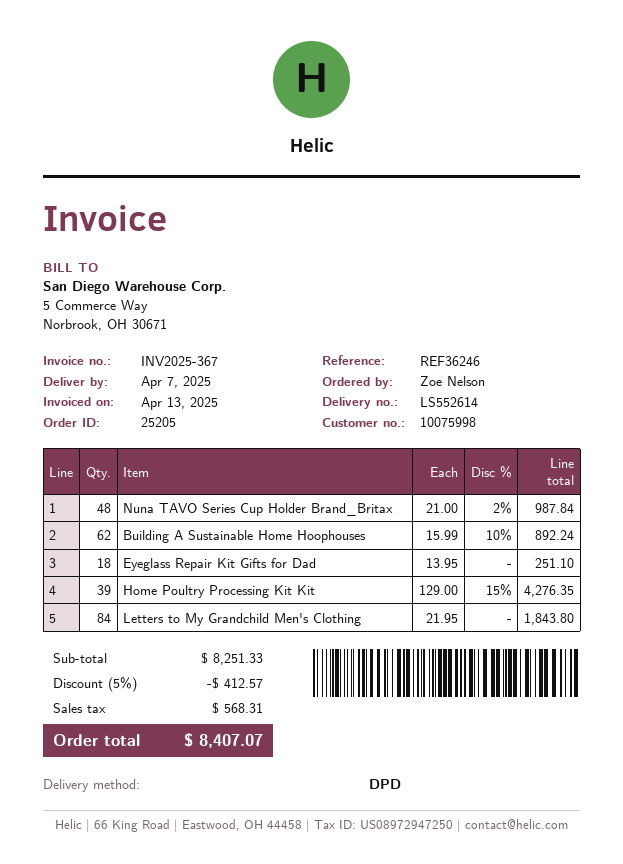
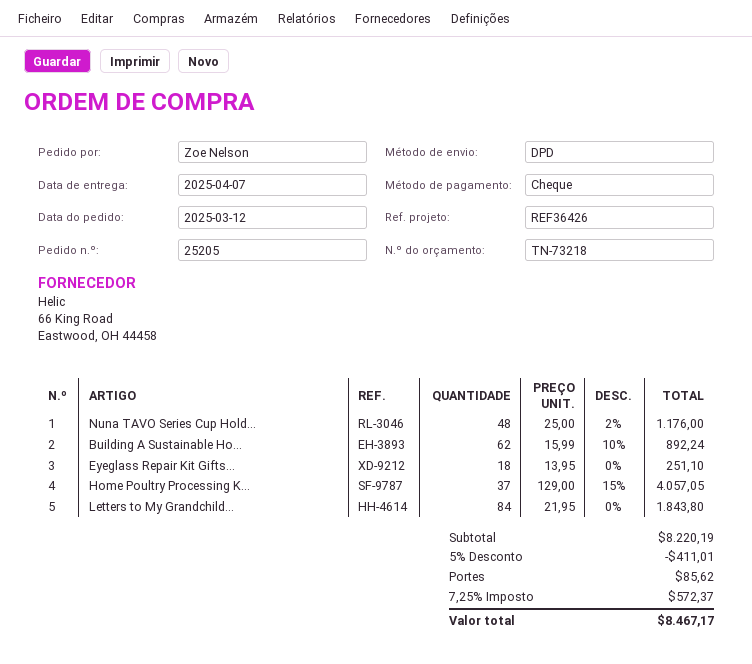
reference: REF36246 -> REF36426
Nuna TAVO Series Cup Holder Brand_Britax: 48 x 21.00 - 2% = 987.84 -> 48 x 25.00 - 2% = 1176.00
Home Poultry Processing Kit Kit: 39 x 129.00 - 15% = 4276.35 -> 37 x 129.00 - 15% = 4057.05
subtotal: 8251.33 -> 8220.19
discount: 5% = 412.57 -> 5% = 411.01
shipping: none -> 85.62
tax: 568.31 -> 572.37
total: 8407.07 -> 8467.17

